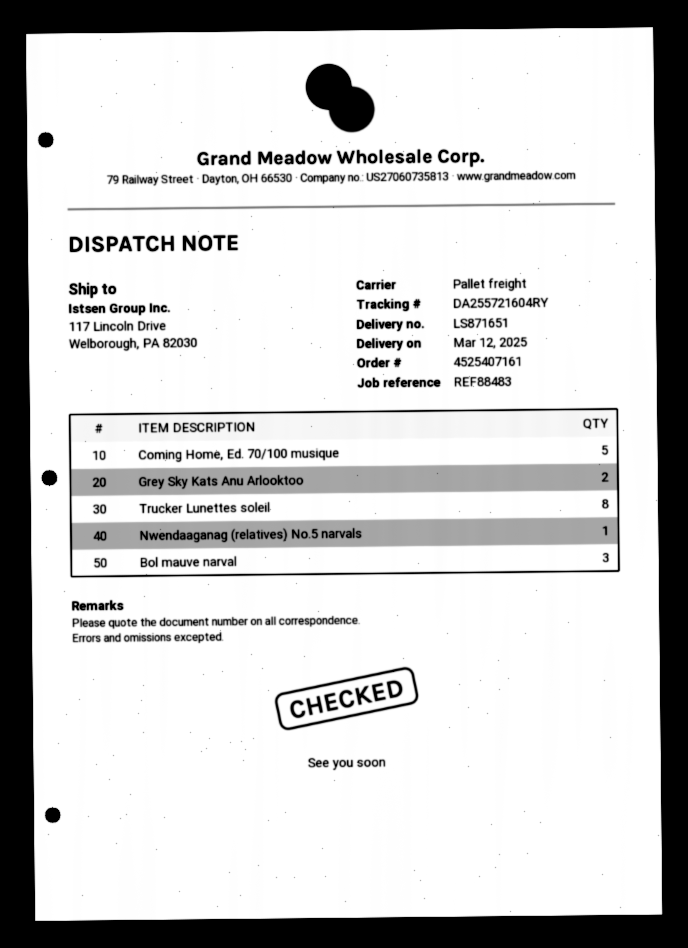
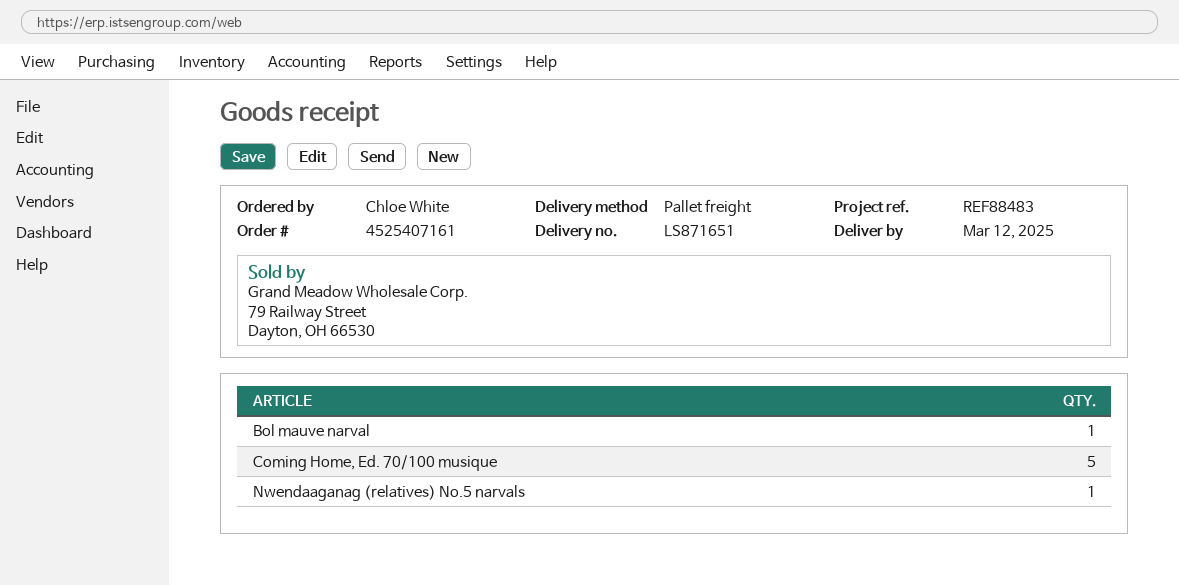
Grey Sky Kats Anu Arlooktoo: 2 -> none
Trucker Lunettes soleil: 8 -> none
Bol mauve narval: 3 -> 1

